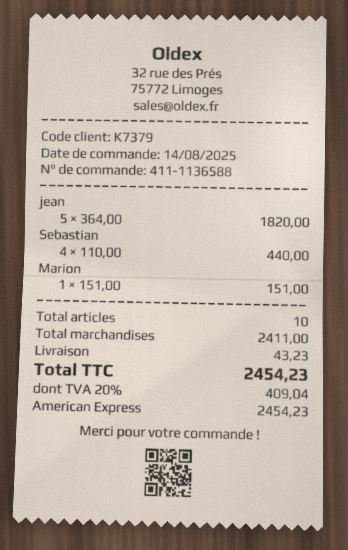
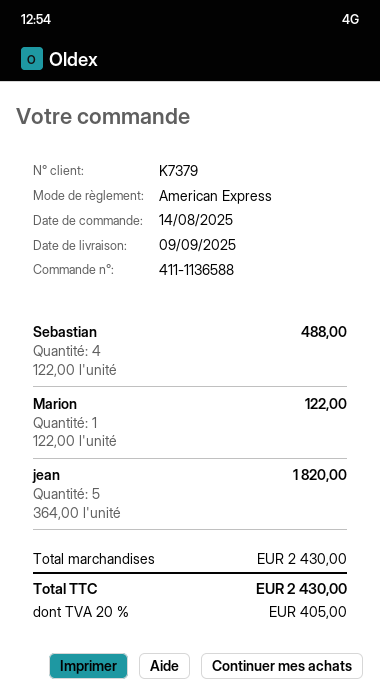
Sebastian: 4 x 110.00 = 440.00 -> 4 x 122.00 = 488.00
Marion: 1 x 151.00 = 151.00 -> 1 x 122.00 = 122.00
subtotal: 2411.00 -> 2430.00
shipping: 43.23 -> none
tax: 20% = 409.04 -> 20% = 405.00
total: 2454.23 -> 2430.00

